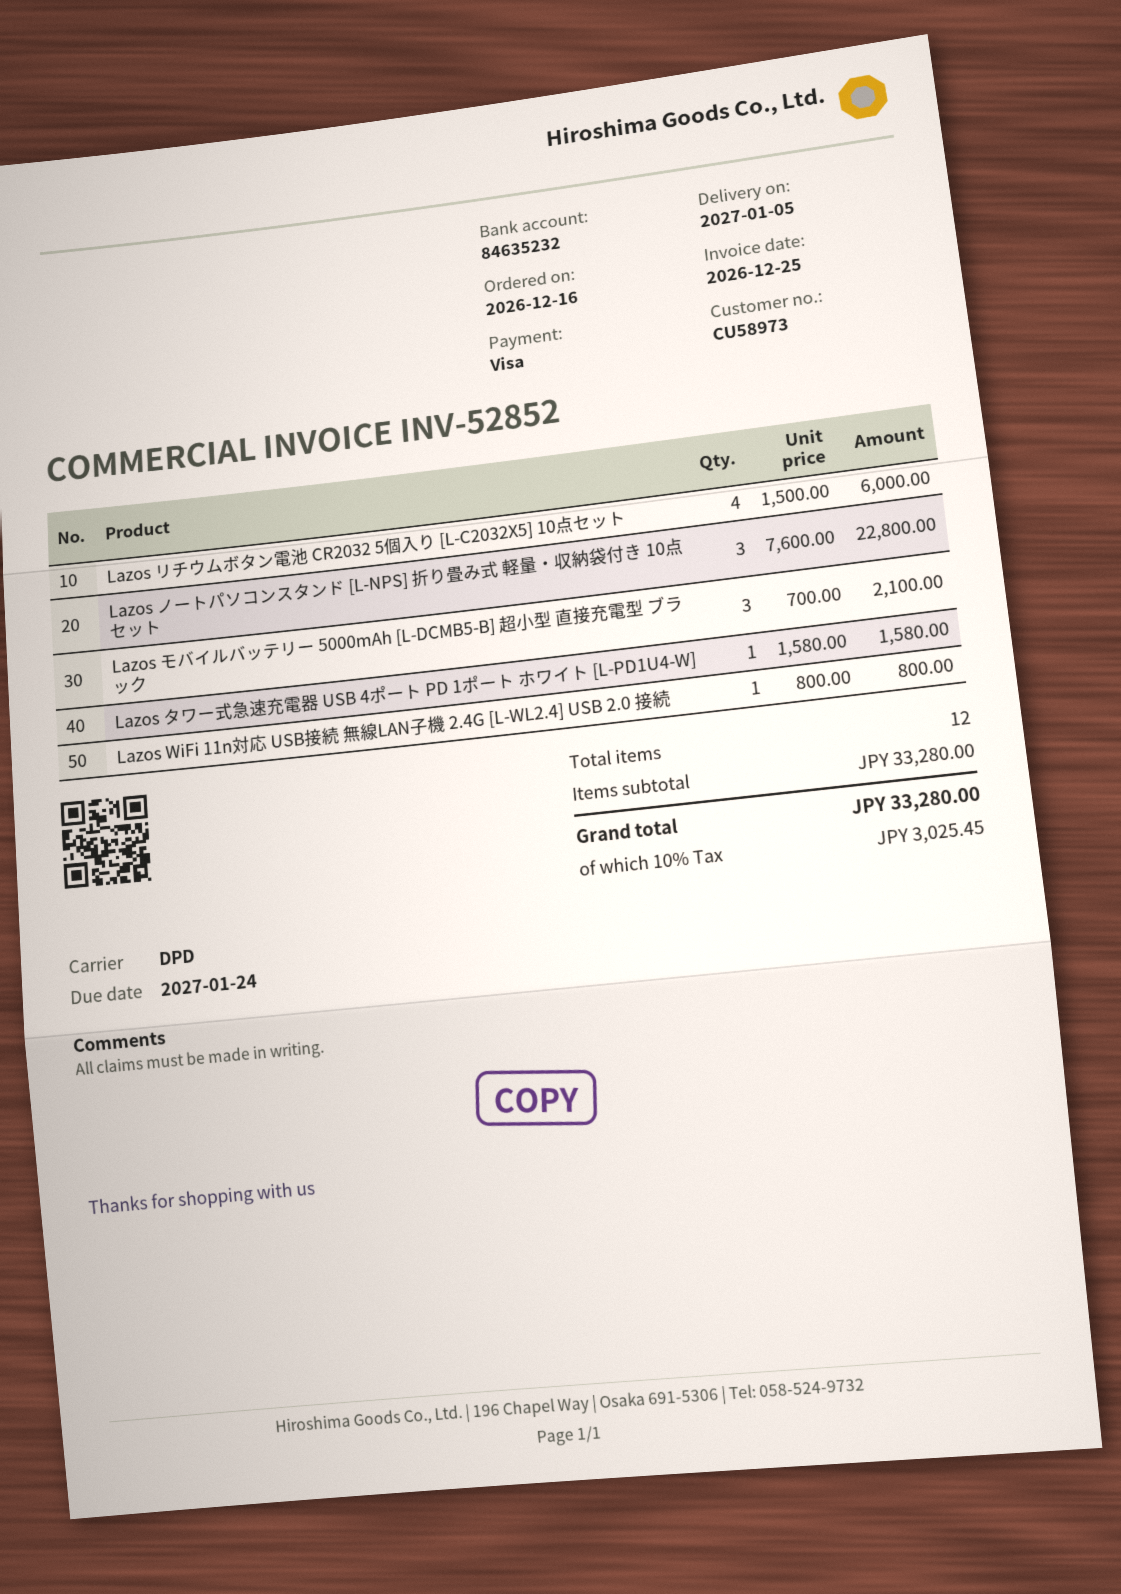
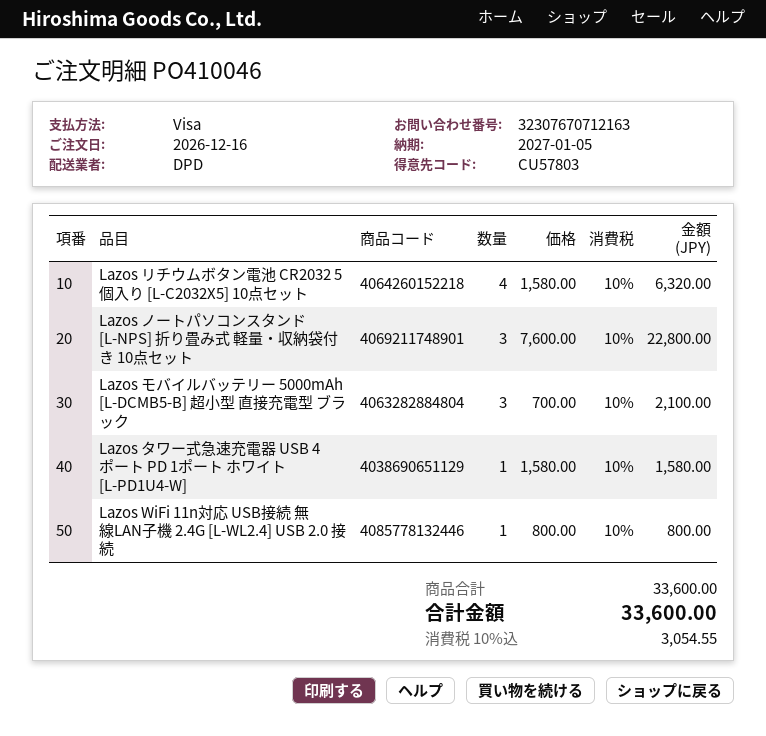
customer number: CU58973 -> CU57803
Lazos リチウムボタン電池 CR2032 5個入り [L-C2032X5] 10点セット: 4 x 1500.00 = 6000.00 -> 4 x 1580.00 = 6320.00
subtotal: 33280.00 -> 33600.00
tax: 10% = 3025.45 -> 10% = 3054.55
total: 33280.00 -> 33600.00

